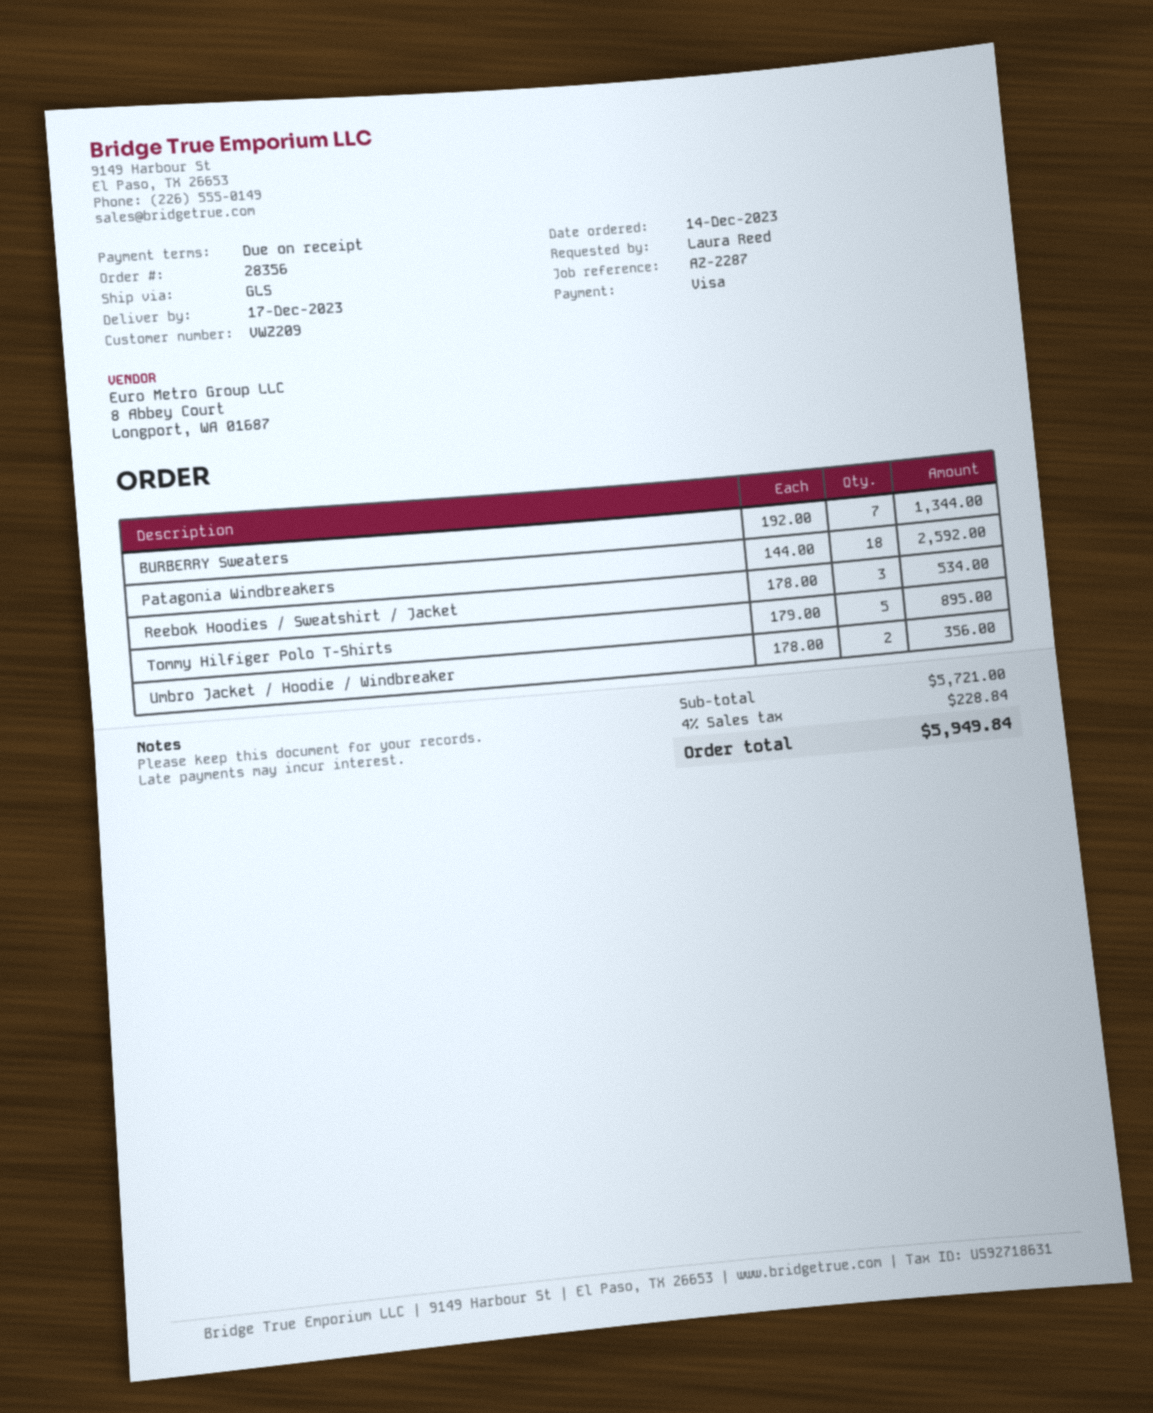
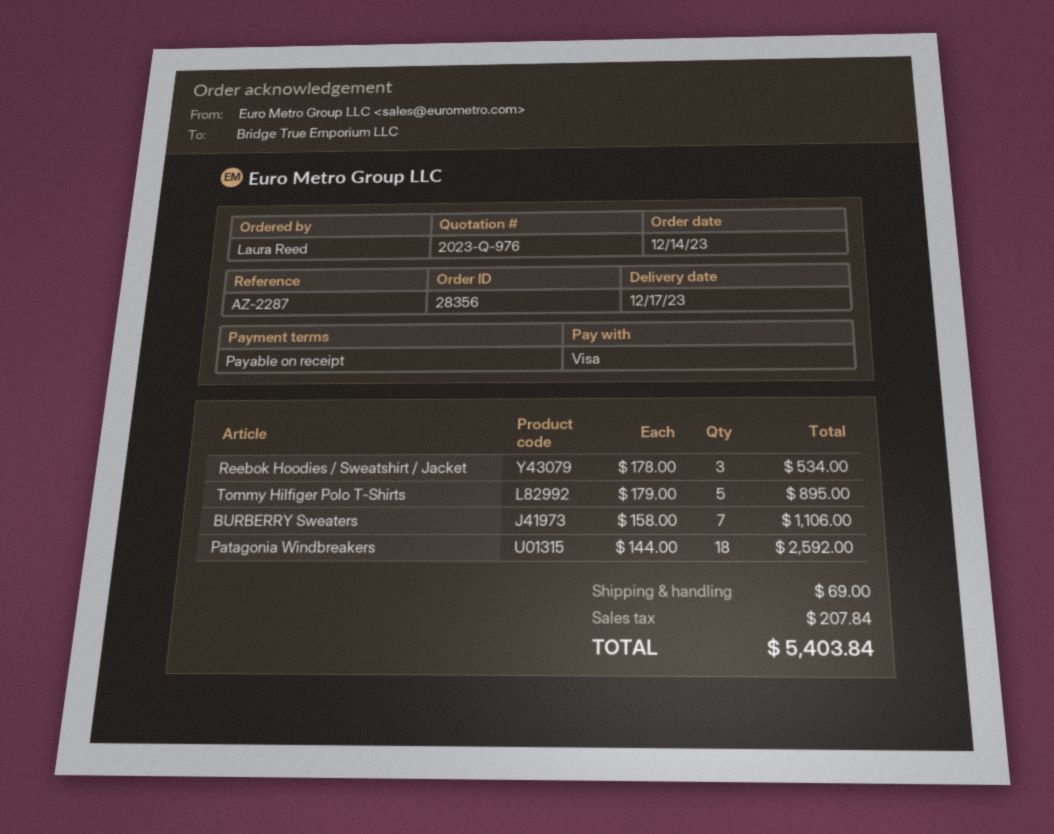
BURBERRY Sweaters: 7 x 192.00 = 1344.00 -> 7 x 158.00 = 1106.00
Umbro Jacket / Hoodie / Windbreaker: 2 x 178.00 = 356.00 -> none
shipping: none -> 69.00
tax: 228.84 -> 207.84
total: 5949.84 -> 5403.84

